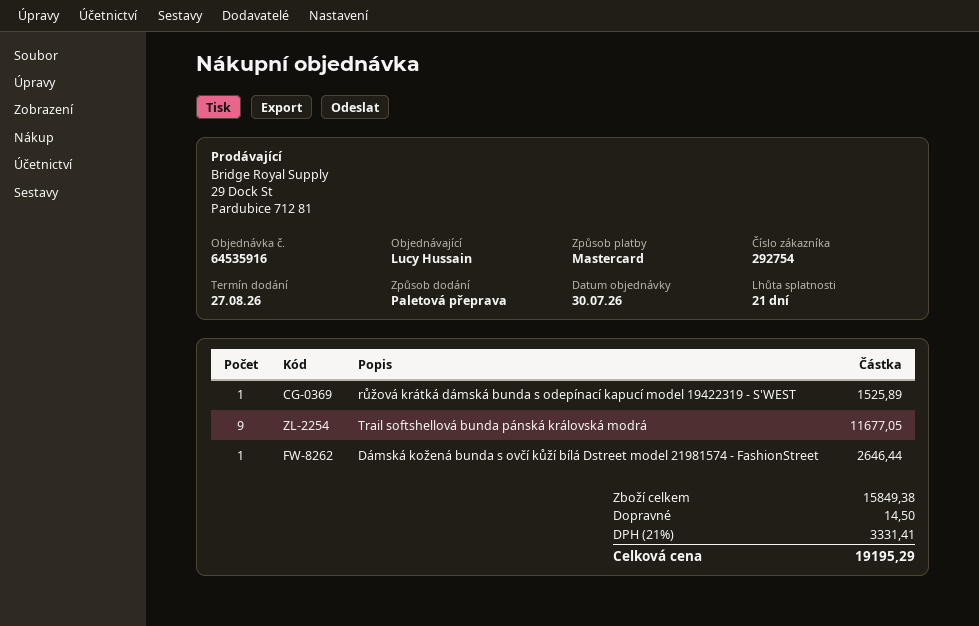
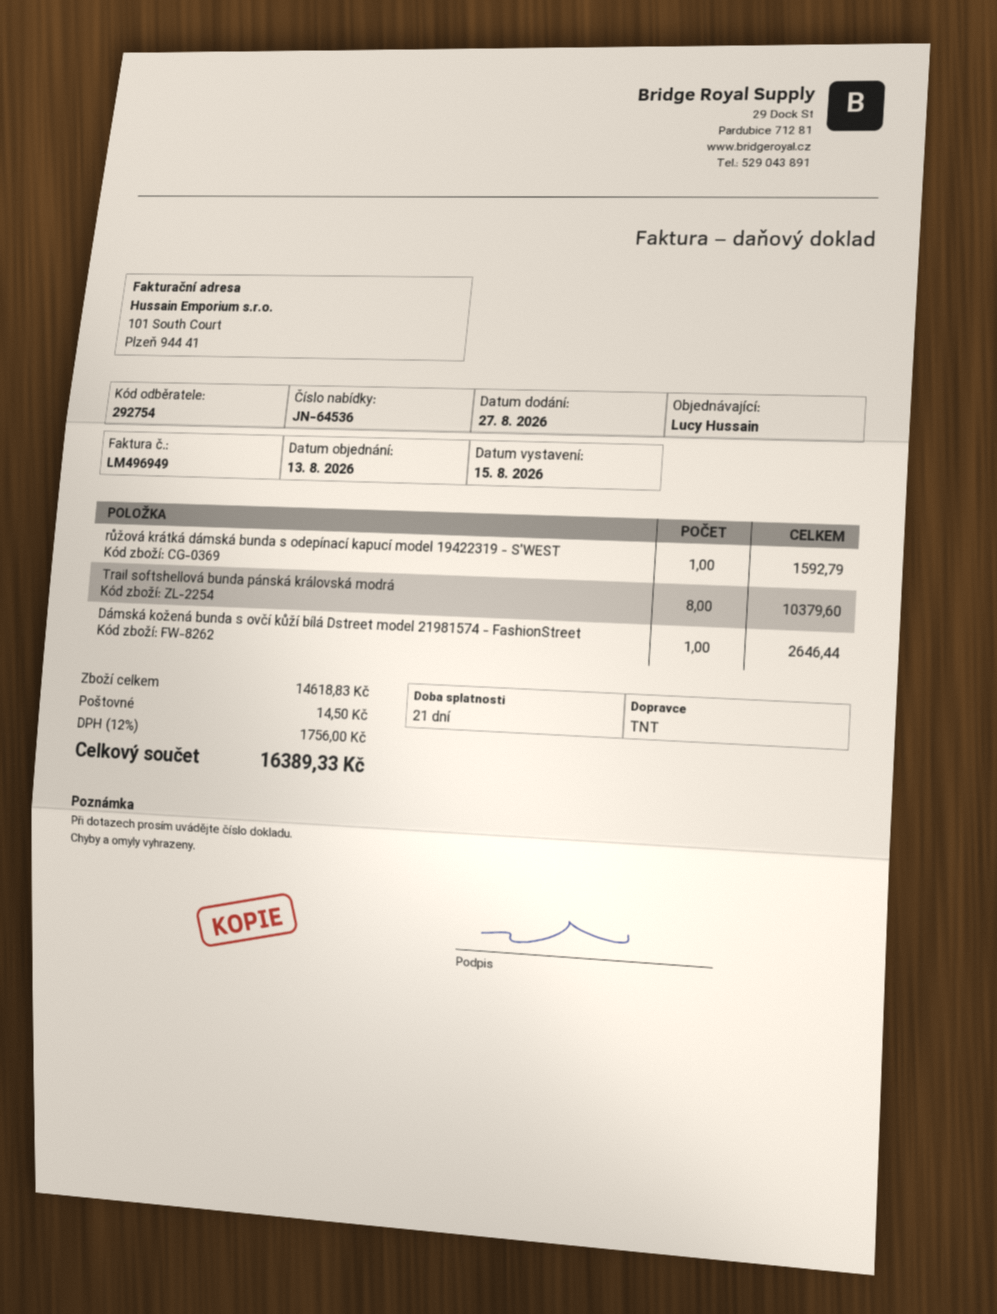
order date: 2026-07-30 -> 2026-08-13
shipping method: pallet freight -> TNT
růžová krátká dámská bunda s odepínací kapucí model 19422319 - S'WEST: 1 for 1525.89 -> 1 for 1592.79
Trail softshellová bunda pánská královská modrá: 9 for 11677.05 -> 8 for 10379.60
subtotal: 15849.38 -> 14618.83
tax: 21% = 3331.41 -> 12% = 1756.00
total: 19195.29 -> 16389.33

